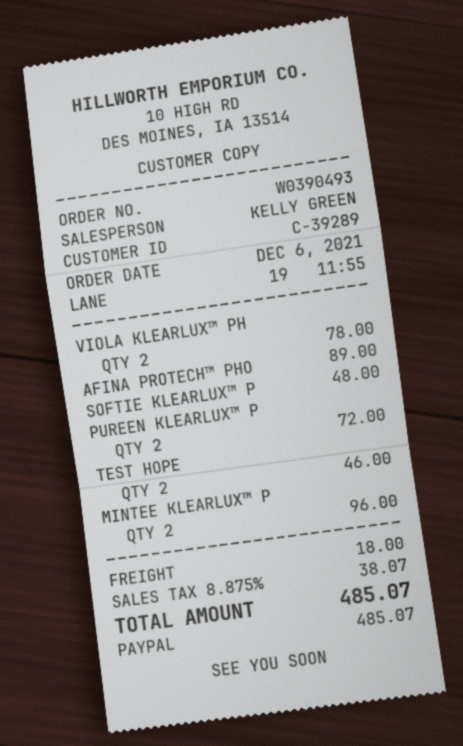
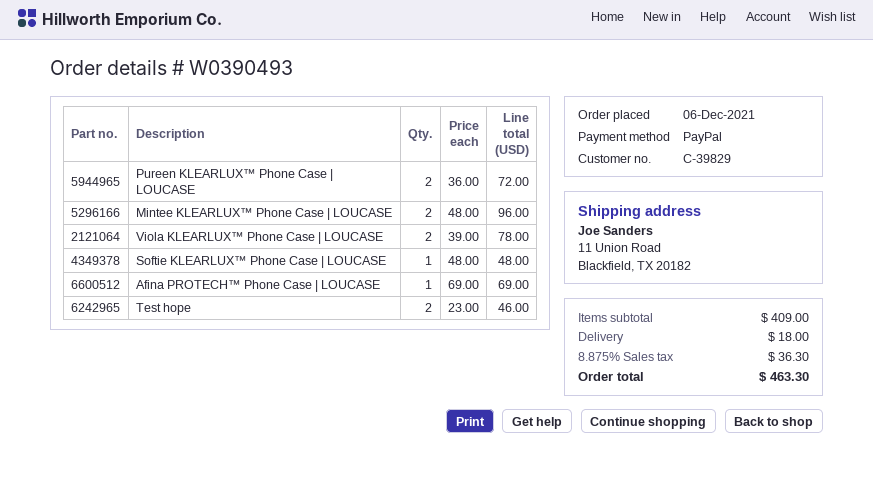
customer number: C-39289 -> C-39829
AFINA PROTECH™ PHO: 1 for 89.00 -> 1 for 69.00
tax: 8.875% = 38.07 -> 8.875% = 36.30
total: 485.07 -> 463.30

